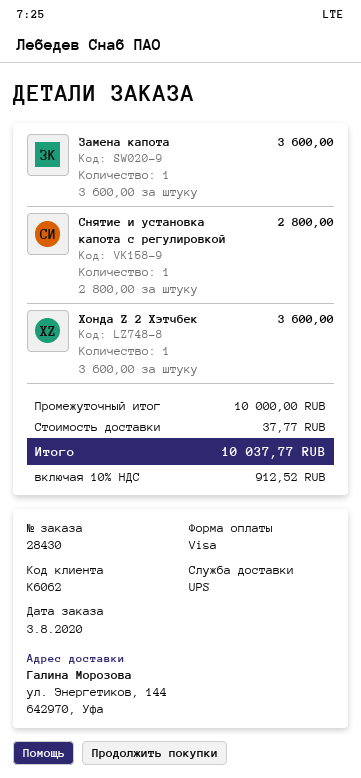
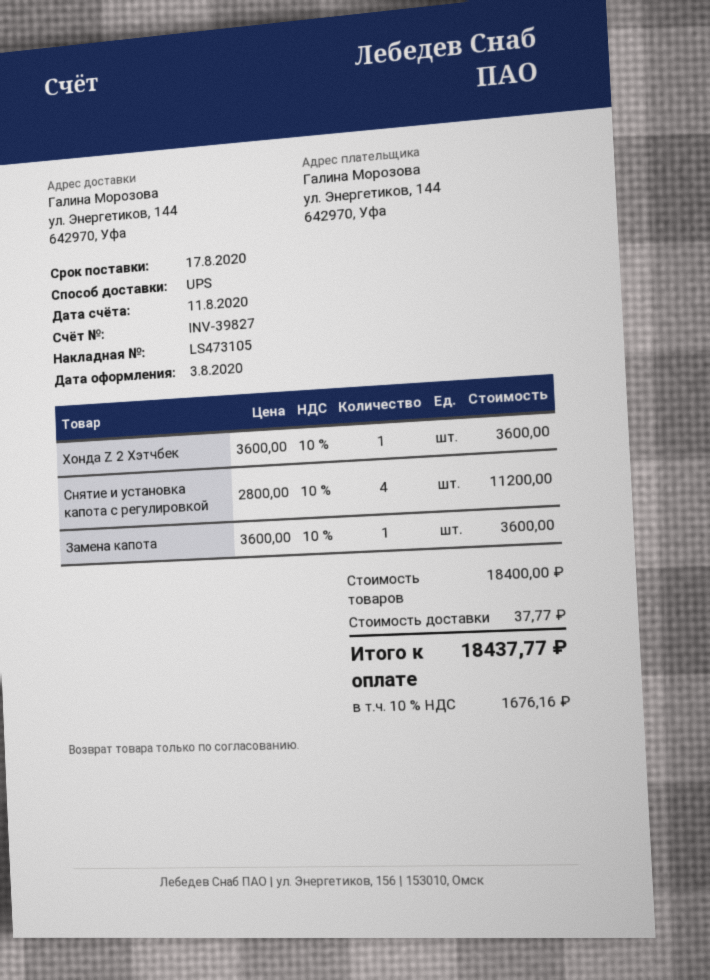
Снятие и установка капота с регулировкой: 1 x 2800.00 = 2800.00 -> 4 x 2800.00 = 11200.00
subtotal: 10000.00 -> 18400.00
tax: 10% = 912.52 -> 10% = 1676.16
total: 10037.77 -> 18437.77

